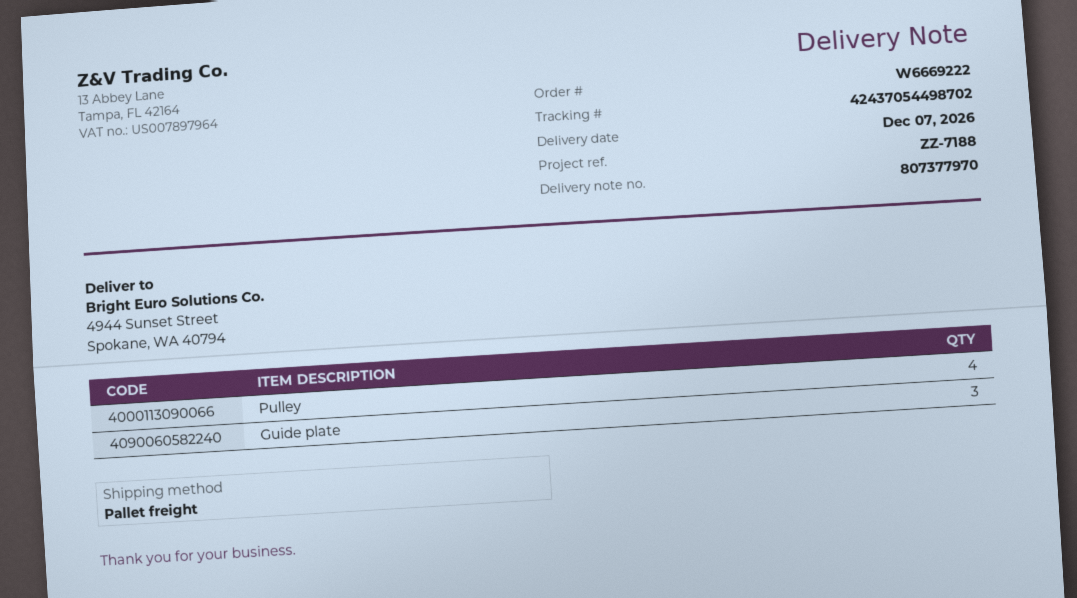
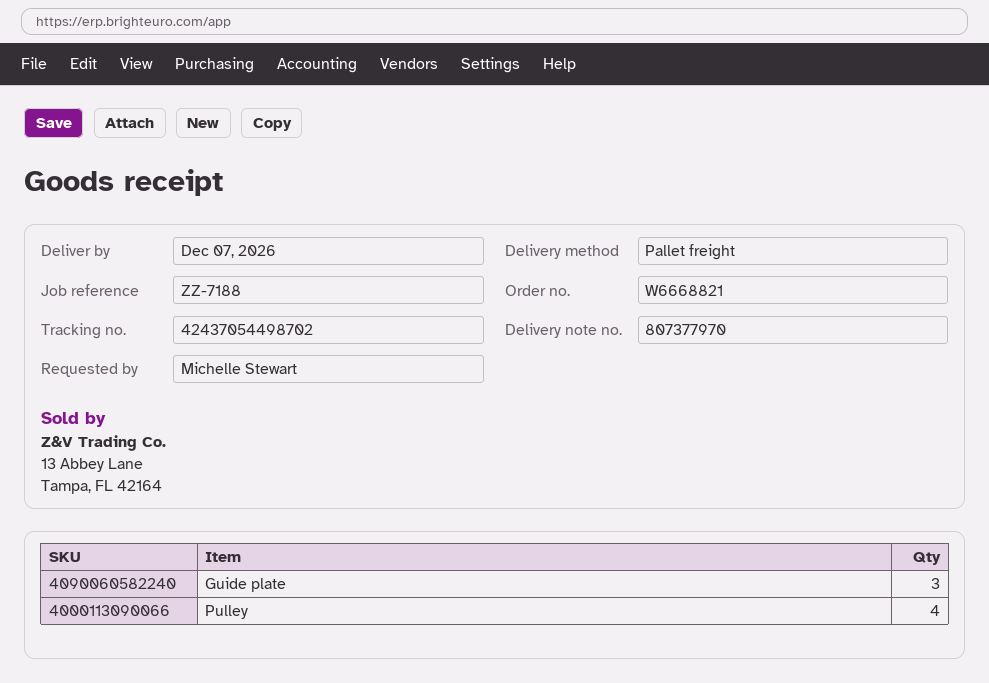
order number: W6669222 -> W6668821

